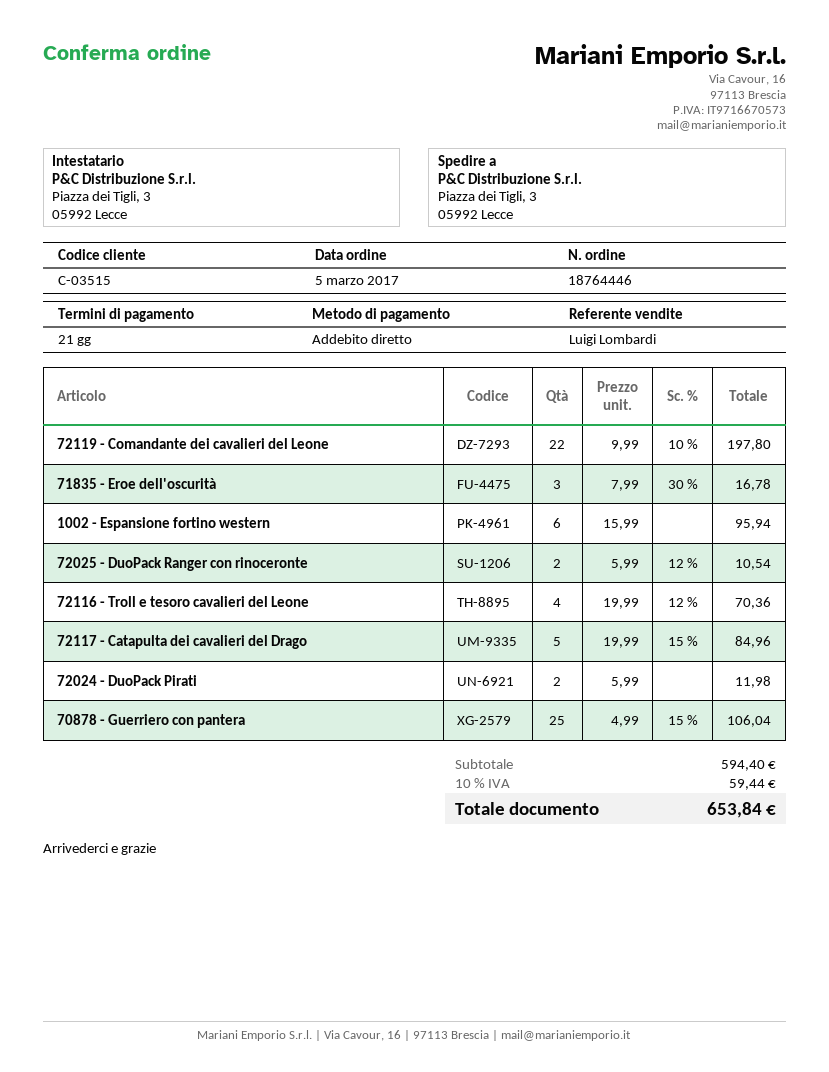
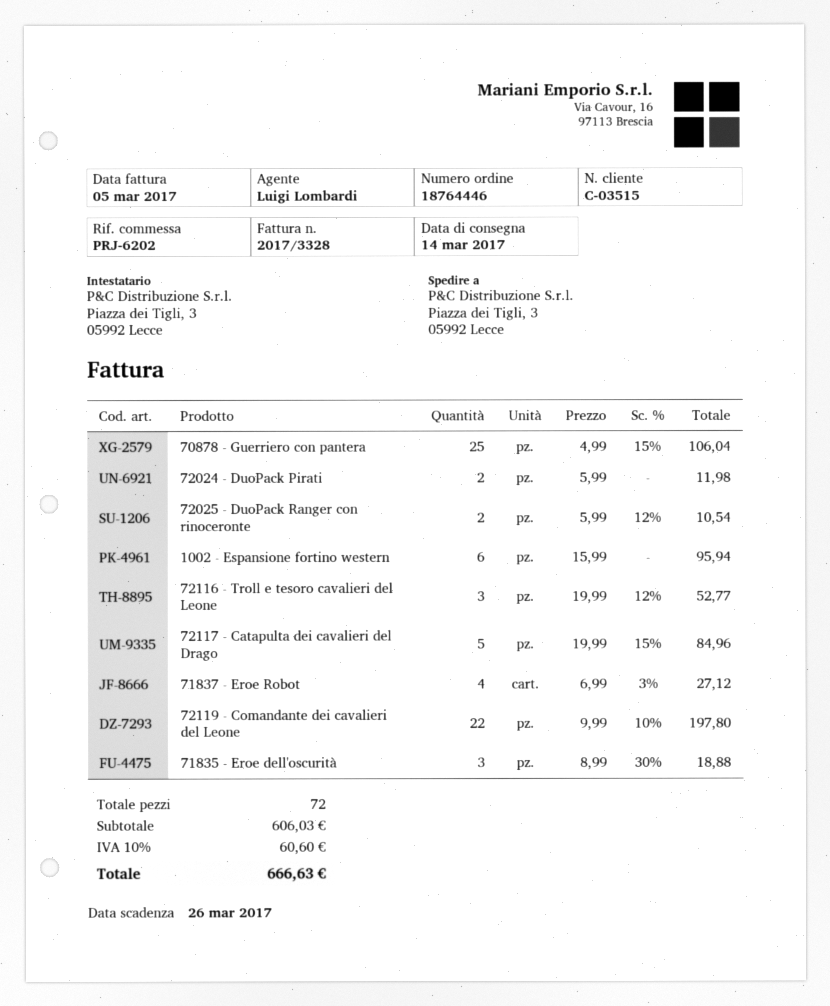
71835 - Eroe dell'oscurità: 3 x 7.99 - 30% = 16.78 -> 3 x 8.99 - 30% = 18.88
72116 - Troll e tesoro cavalieri del Leone: 4 x 19.99 - 12% = 70.36 -> 3 x 19.99 - 12% = 52.77
71837 - Eroe Robot: none -> 4 x 6.99 - 3% = 27.12
subtotal: 594.40 -> 606.03
tax: 10% = 59.44 -> 10% = 60.60
total: 653.84 -> 666.63

